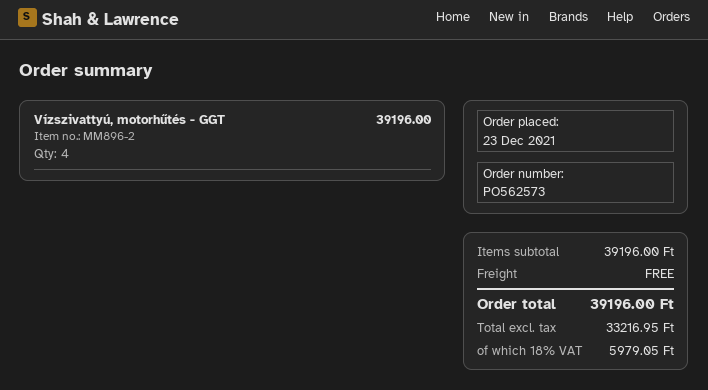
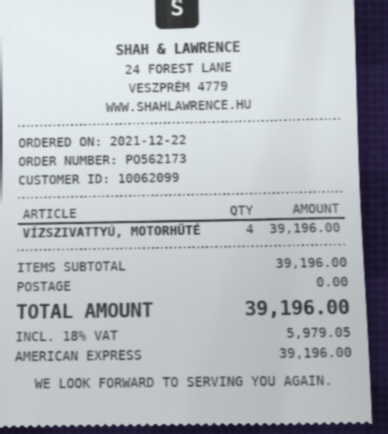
order number: PO562573 -> PO562173
order date: 2021-12-23 -> 2021-12-22

